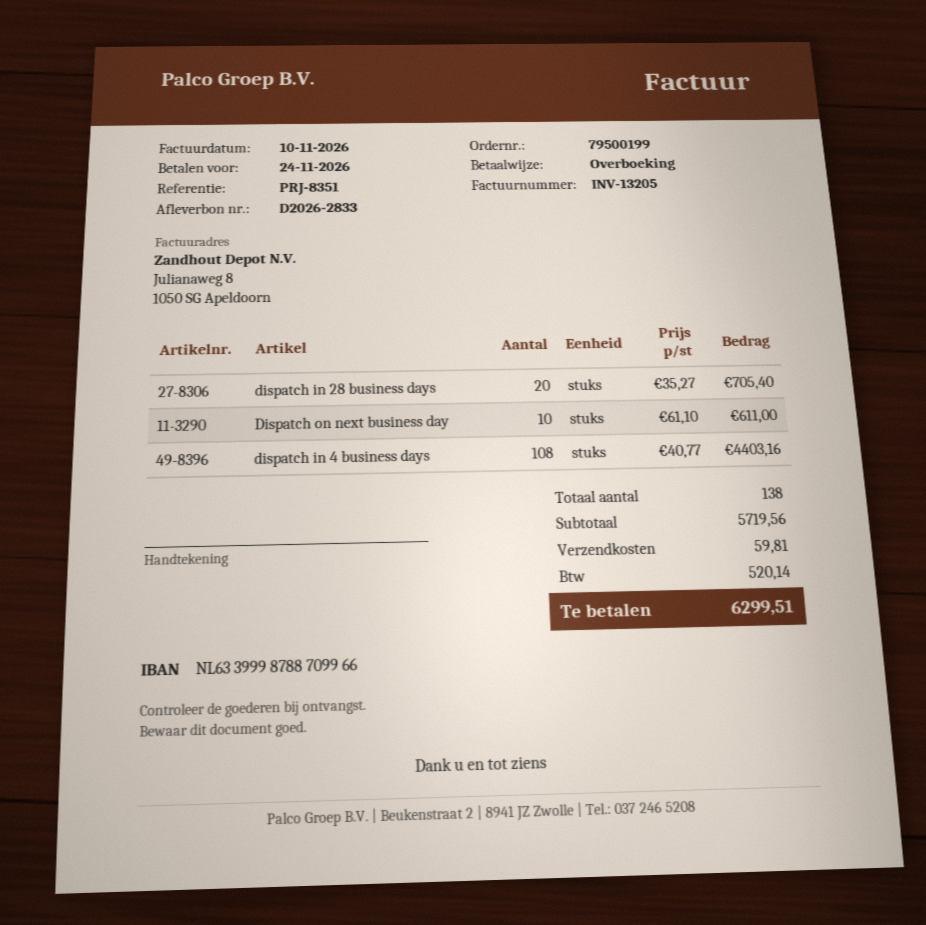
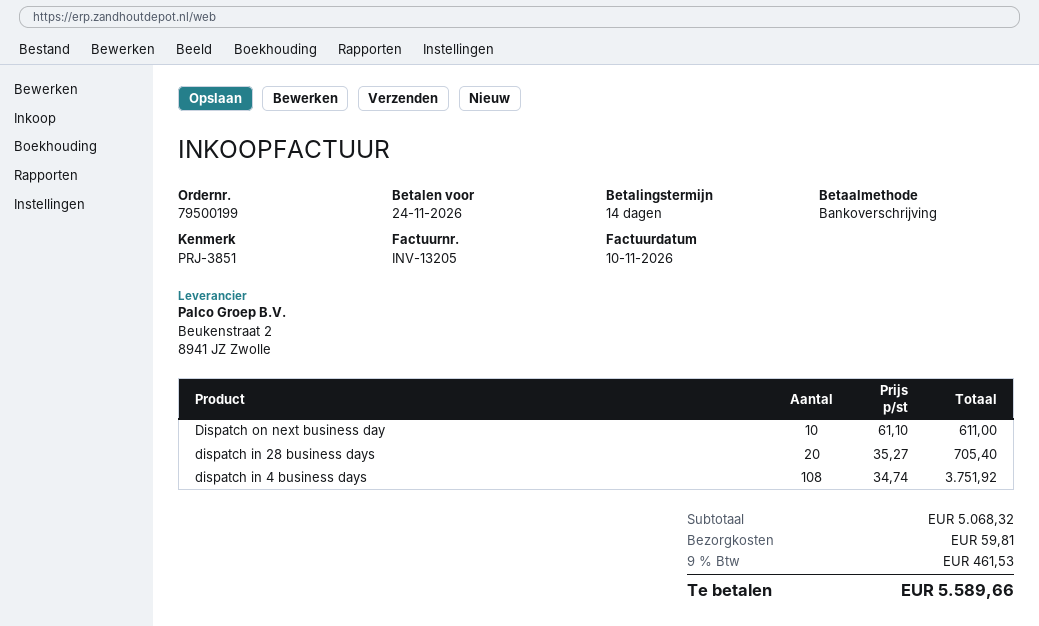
reference: PRJ-8351 -> PRJ-3851
dispatch in 4 business days: 108 x 40.77 = 4403.16 -> 108 x 34.74 = 3751.92
subtotal: 5719.56 -> 5068.32
tax: 520.14 -> 461.53
total: 6299.51 -> 5589.66

